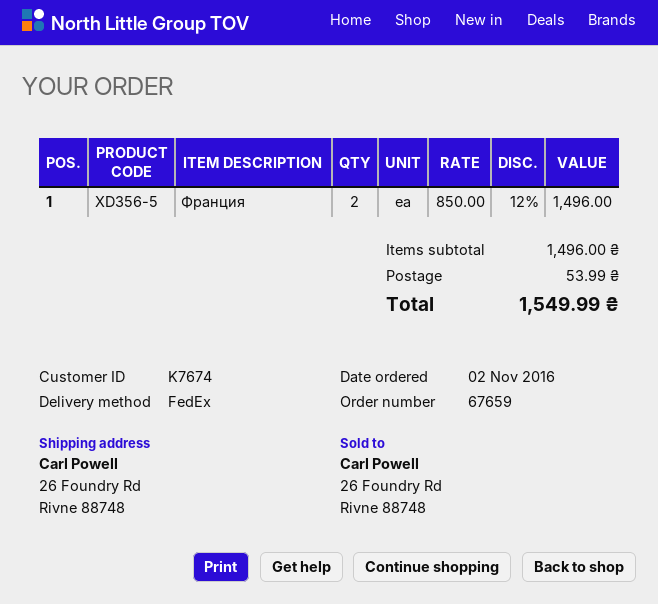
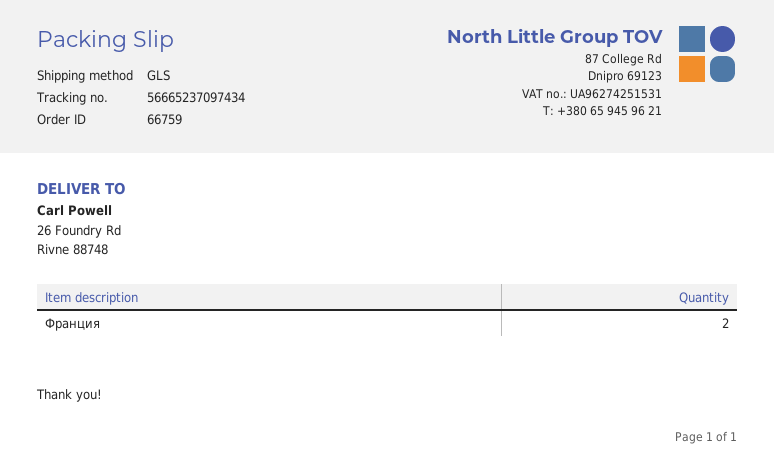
order number: 67659 -> 66759
shipping method: FedEx -> GLS

